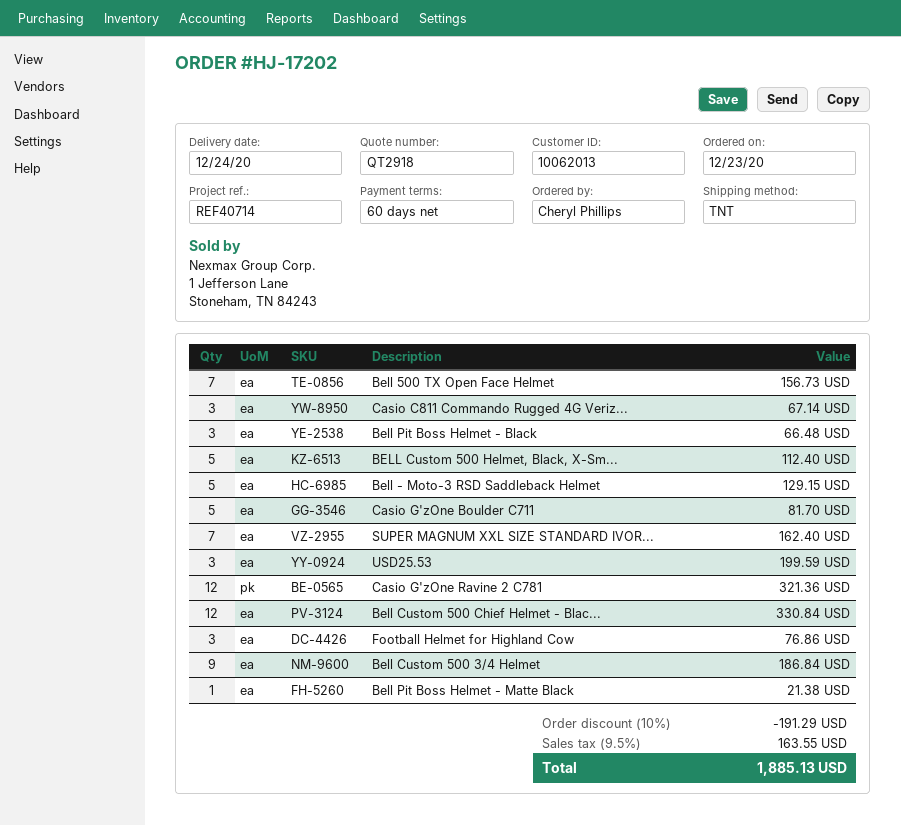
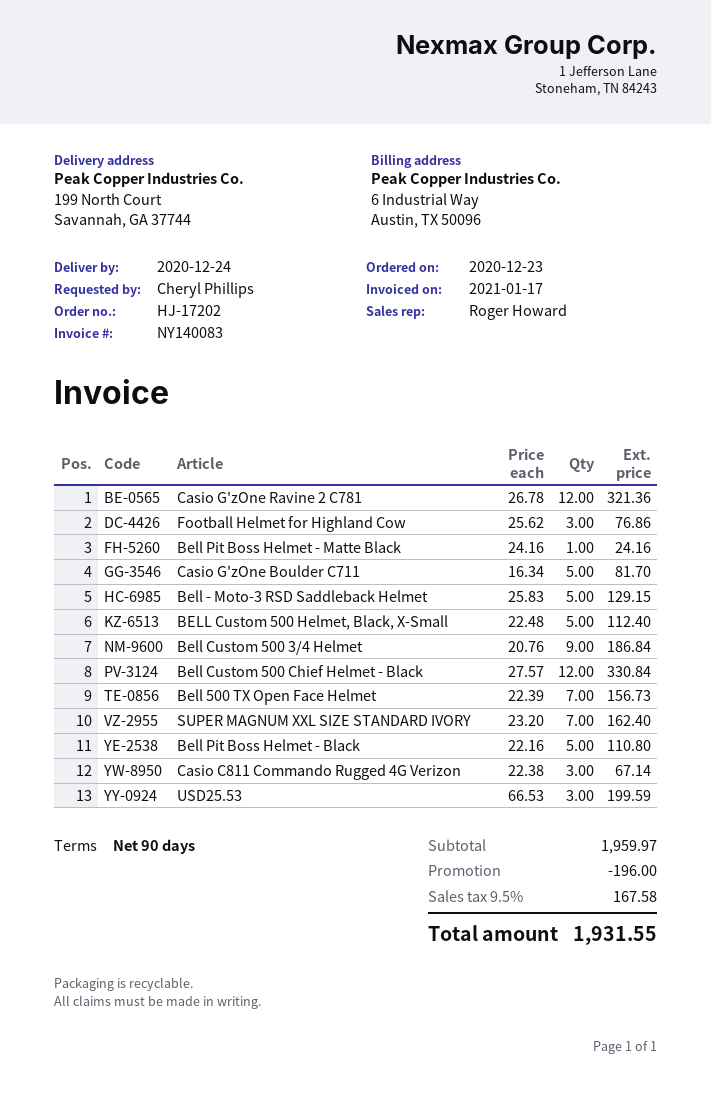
payment terms: 60 days -> 90 days
Bell Pit Boss Helmet - Black: 3 for 66.48 -> 5 for 110.80
Bell Pit Boss Helmet - Matte Black: 1 for 21.38 -> 1 for 24.16
discount: 191.29 -> 196.00
tax: 9.5% = 163.55 -> 9.5% = 167.58
total: 1885.13 -> 1931.55

